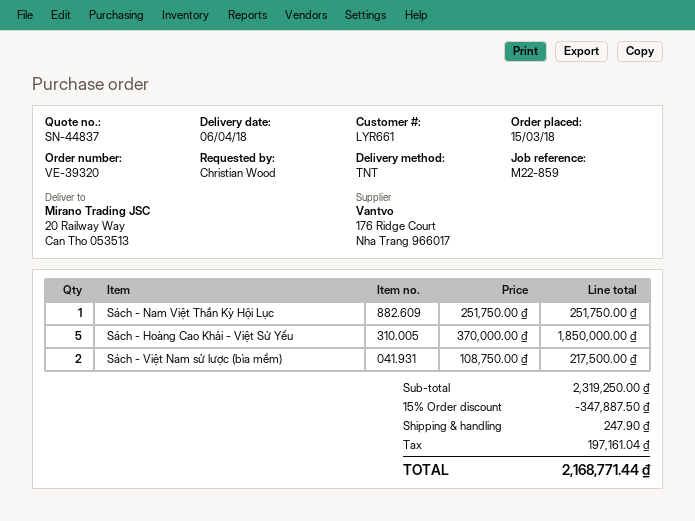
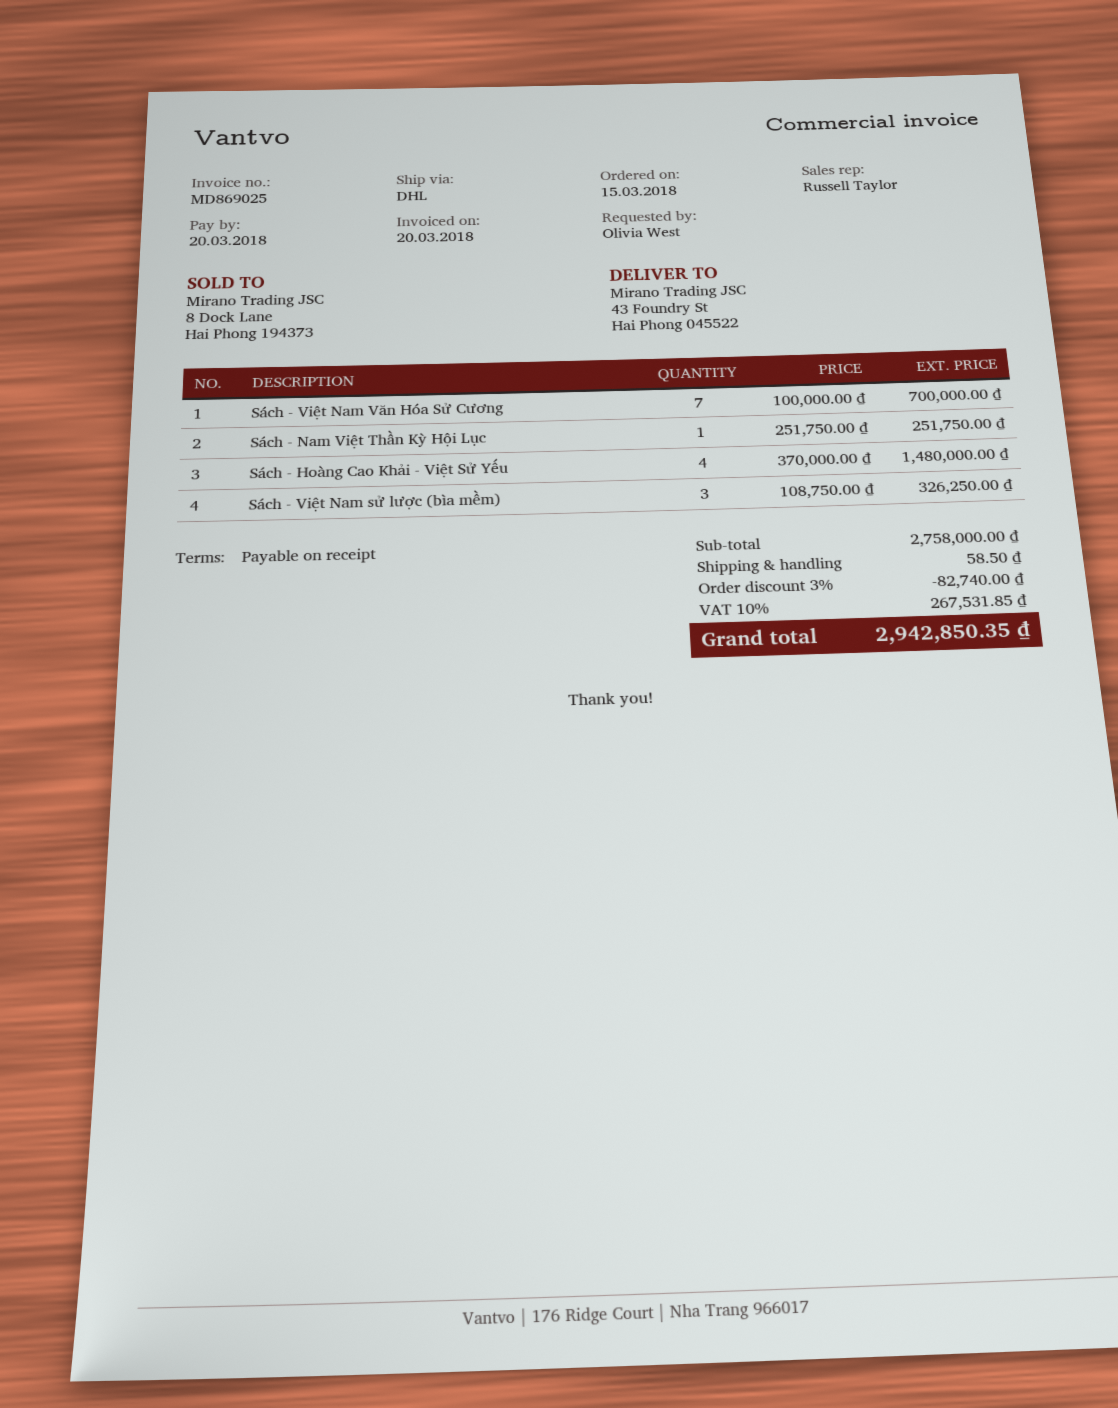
ordered by: Christian Wood -> Olivia West
shipping method: TNT -> DHL
ship to: 20 Railway Way, Can Tho 053513 -> 43 Foundry St, Hai Phong 045522
Sách - Hoàng Cao Khải - Việt Sử Yếu: 5 x 370000.00 = 1850000.00 -> 4 x 370000.00 = 1480000.00
Sách - Việt Nam sử lược (bìa mềm): 2 x 108750.00 = 217500.00 -> 3 x 108750.00 = 326250.00
Sách - Việt Nam Văn Hóa Sử Cương: none -> 7 x 100000.00 = 700000.00
subtotal: 2319250.00 -> 2758000.00
discount: 15% = 347887.50 -> 3% = 82740.00
shipping: 247.90 -> 58.50
tax: 197161.04 -> 267531.85
total: 2168771.44 -> 2942850.35

